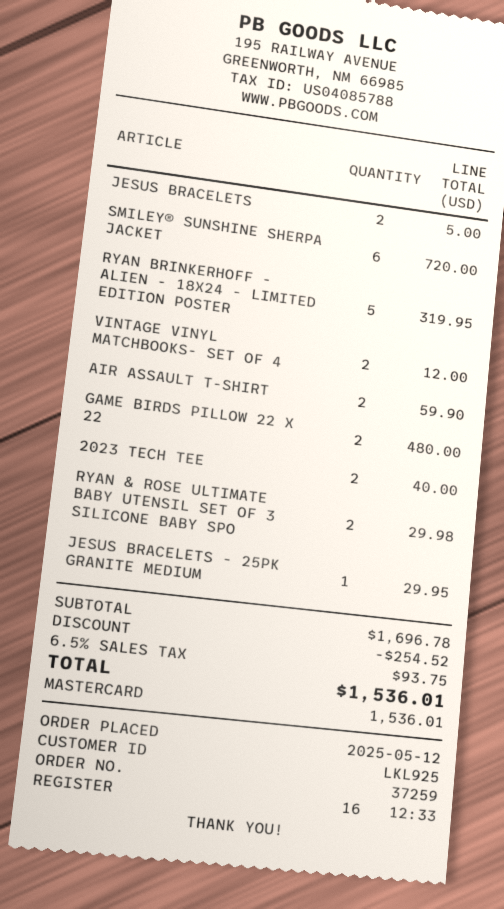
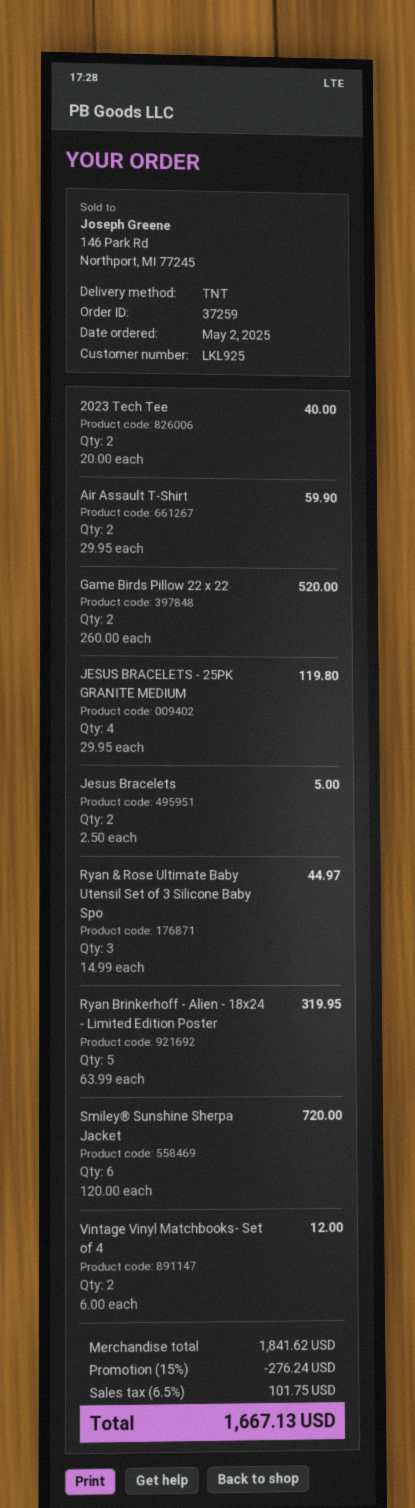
order date: 2025-05-12 -> 2025-05-02
GAME BIRDS PILLOW 22 X 22: 2 for 480.00 -> 2 for 520.00
RYAN & ROSE ULTIMATE BABY UTENSIL SET OF 3 SILICONE BABY SPO: 2 for 29.98 -> 3 for 44.97
JESUS BRACELETS - 25PK GRANITE MEDIUM: 1 for 29.95 -> 4 for 119.80
subtotal: 1696.78 -> 1841.62
discount: 254.52 -> 276.24
tax: 6.5% = 93.75 -> 6.5% = 101.75
total: 1536.01 -> 1667.13

